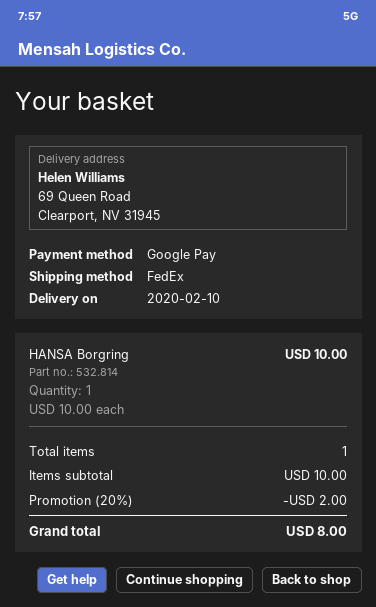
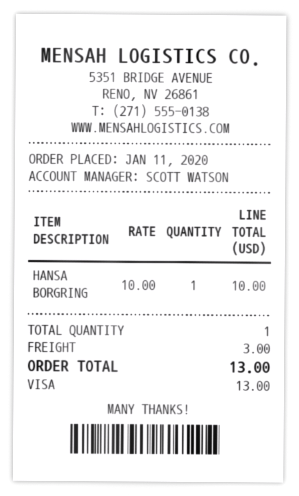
payment method: Google Pay -> Visa
discount: 20% = 2.00 -> none
shipping: none -> 3.00
total: 8.00 -> 13.00

